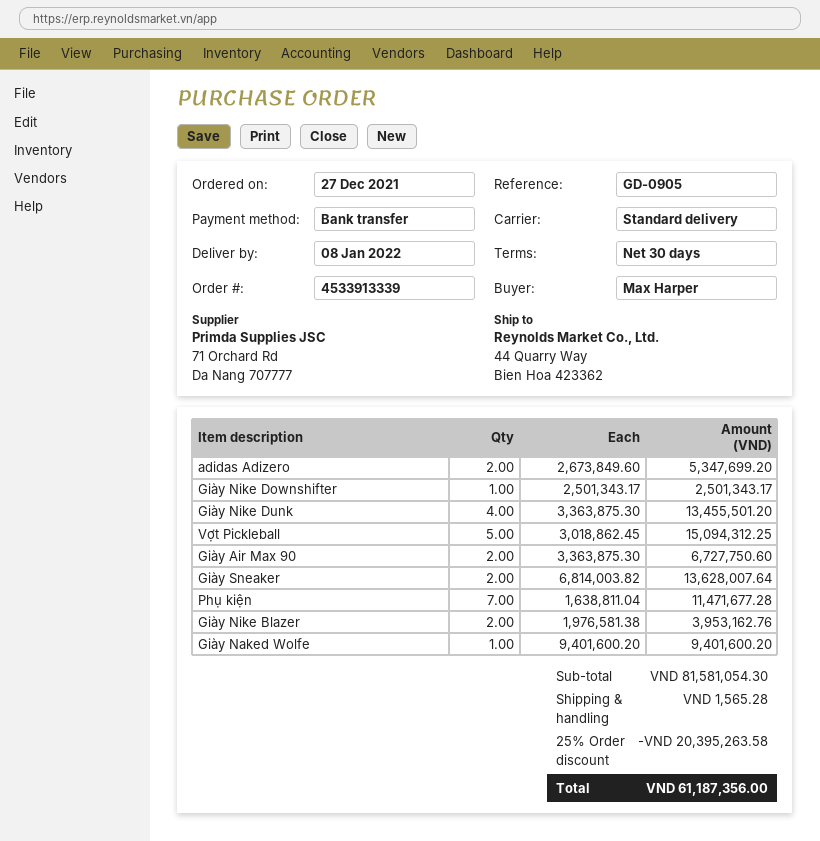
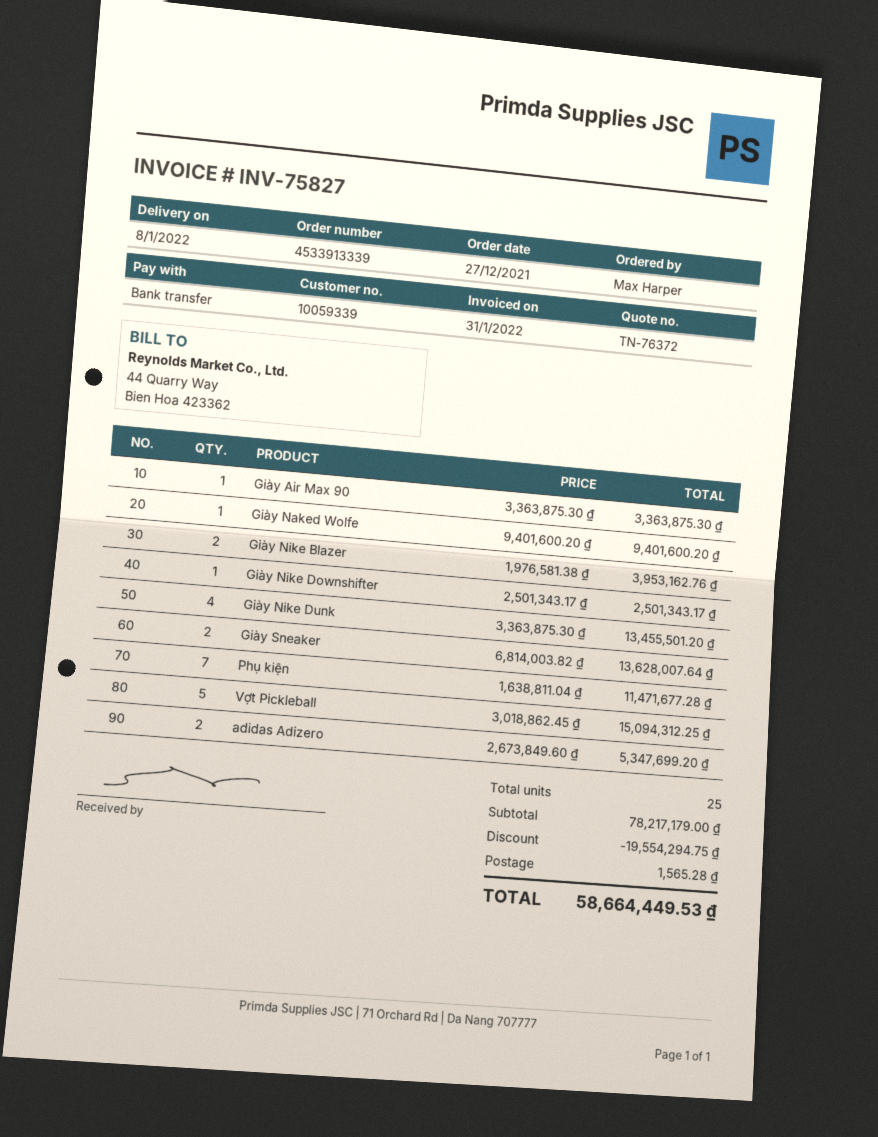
Giày Air Max 90: 2 x 3363875.30 = 6727750.60 -> 1 x 3363875.30 = 3363875.30
subtotal: 81581054.30 -> 78217179.00
discount: 20395263.58 -> 19554294.75
total: 61187356.00 -> 58664449.53

